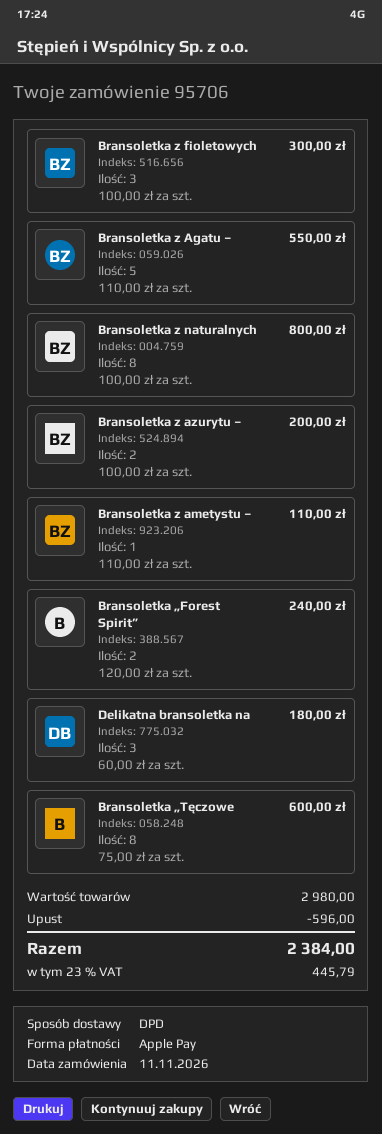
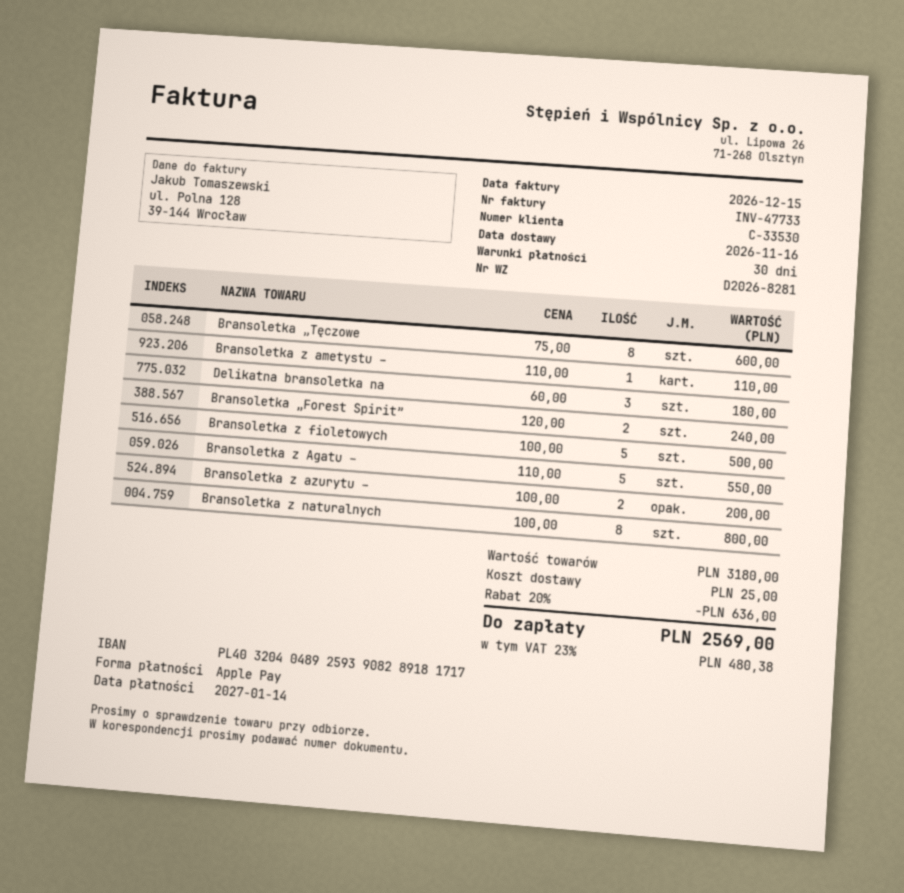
Bransoletka z fioletowych: 3 x 100.00 = 300.00 -> 5 x 100.00 = 500.00
subtotal: 2980.00 -> 3180.00
discount: 596.00 -> 636.00
shipping: none -> 25.00
tax: 23% = 445.79 -> 23% = 480.38
total: 2384.00 -> 2569.00

